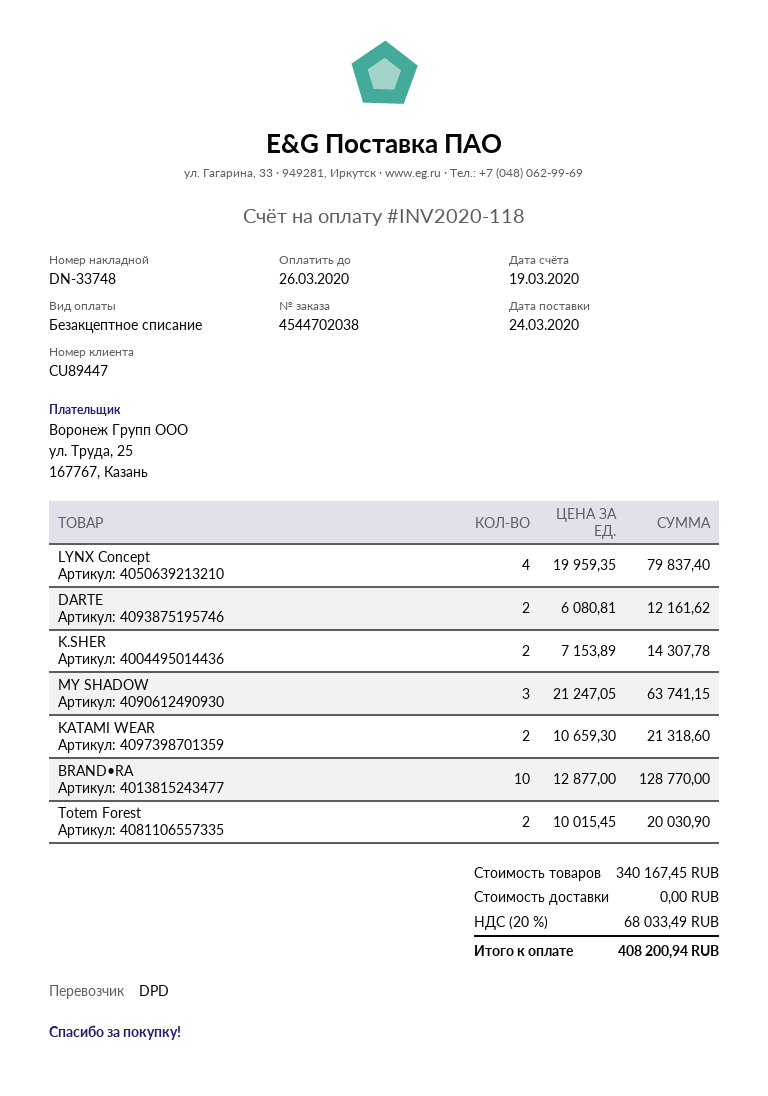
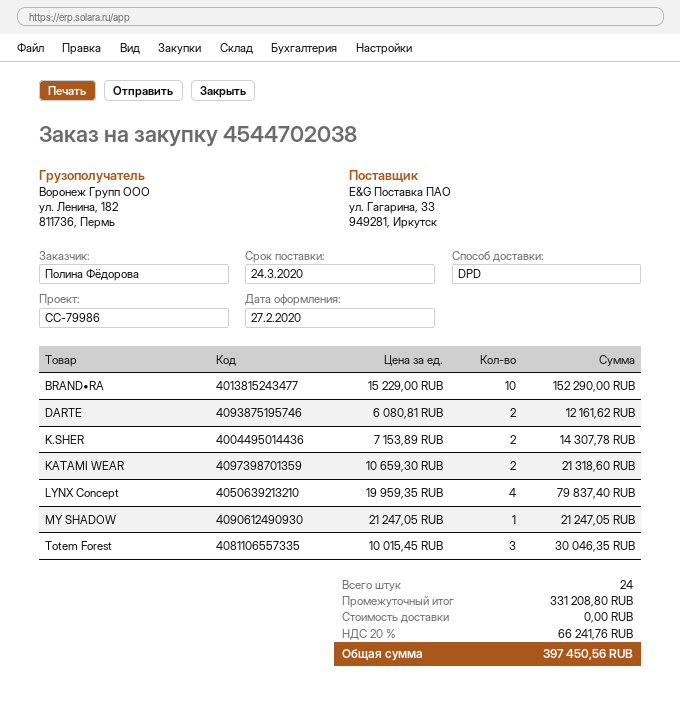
MY SHADOW: 3 x 21247.05 = 63741.15 -> 1 x 21247.05 = 21247.05
BRAND•RA: 10 x 12877.00 = 128770.00 -> 10 x 15229.00 = 152290.00
Totem Forest: 2 x 10015.45 = 20030.90 -> 3 x 10015.45 = 30046.35
subtotal: 340167.45 -> 331208.80
tax: 20% = 68033.49 -> 20% = 66241.76
total: 408200.94 -> 397450.56

